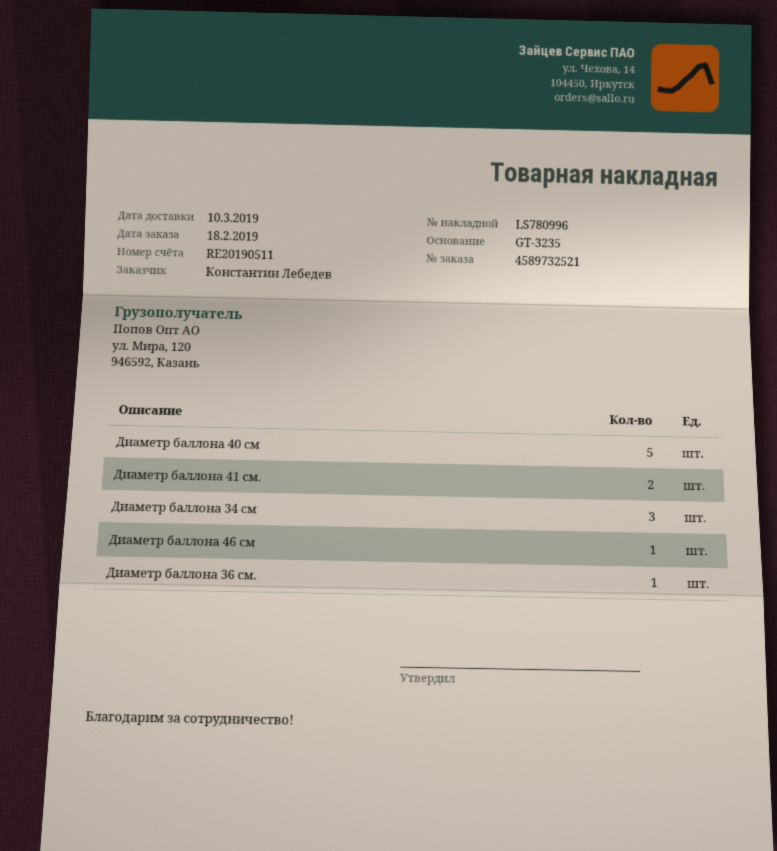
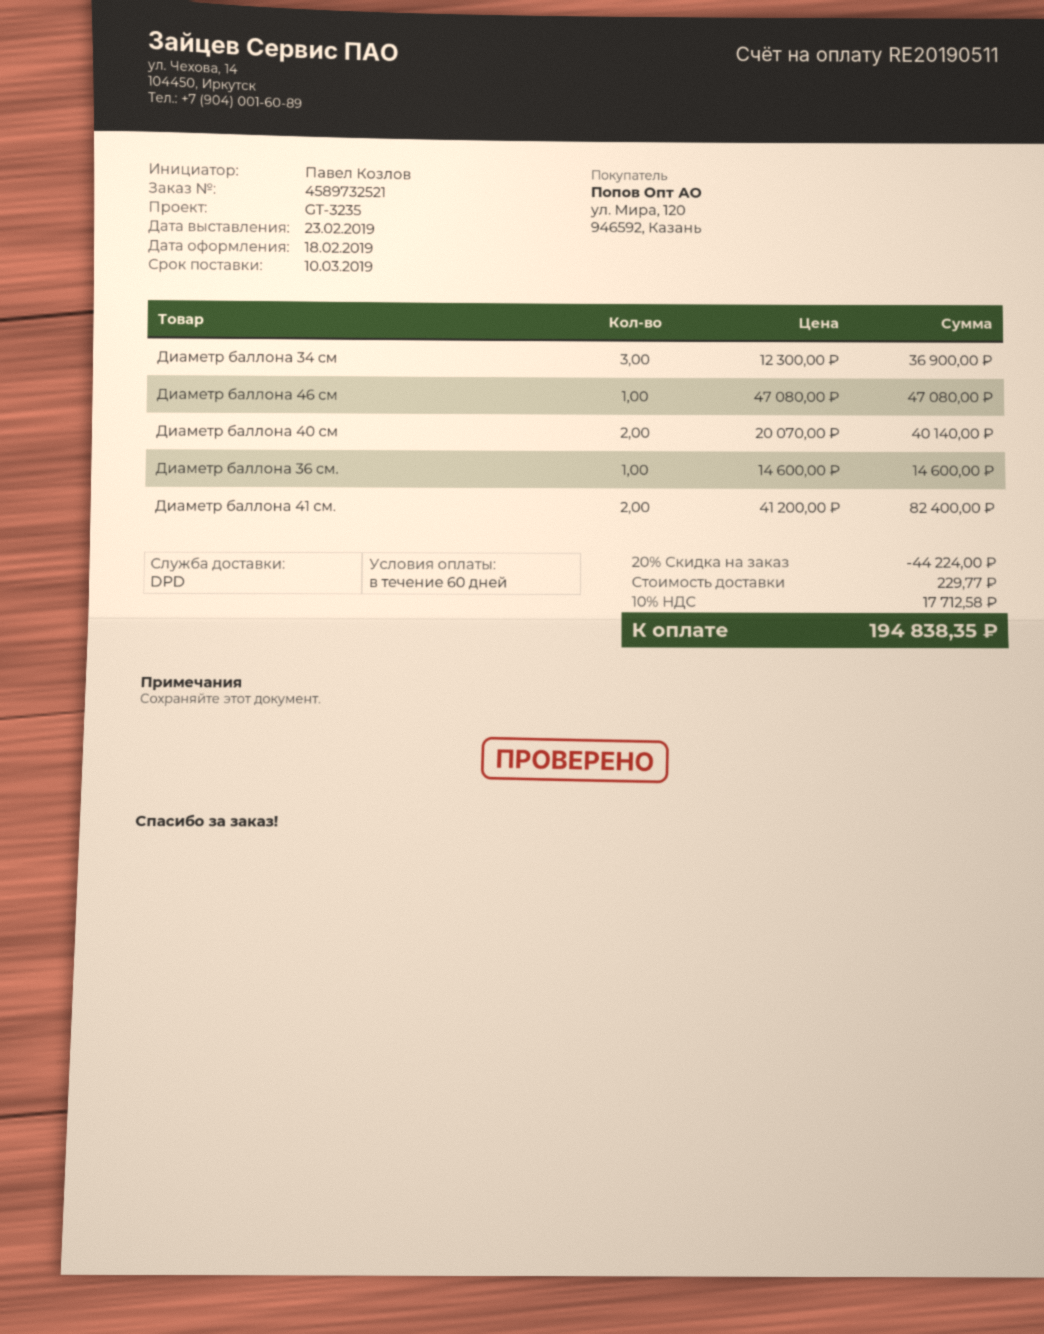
ordered by: Константин Лебедев -> Павел Козлов
Диаметр баллона 40 см: 5 -> 2

